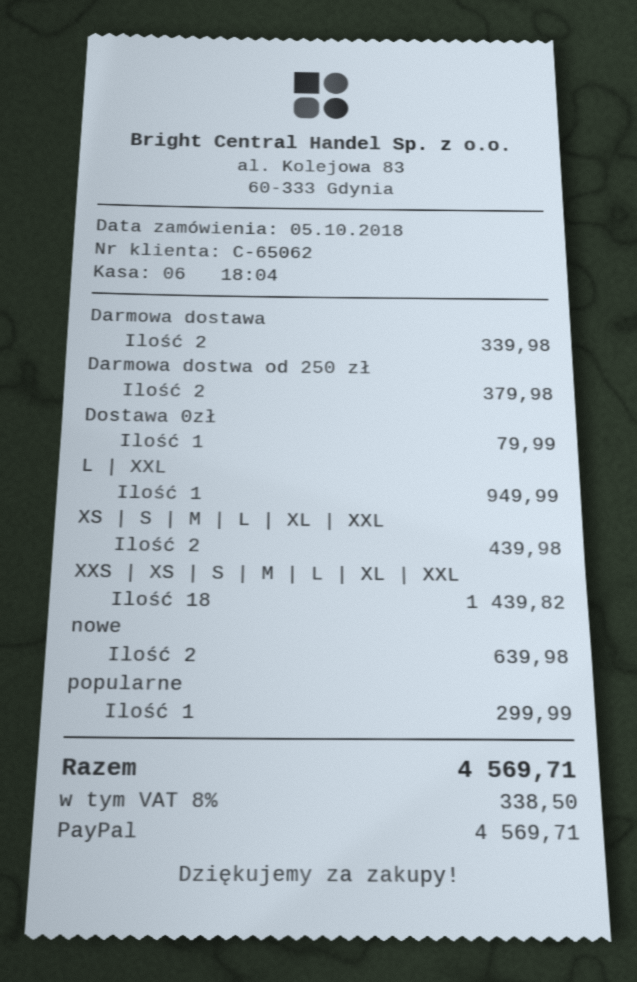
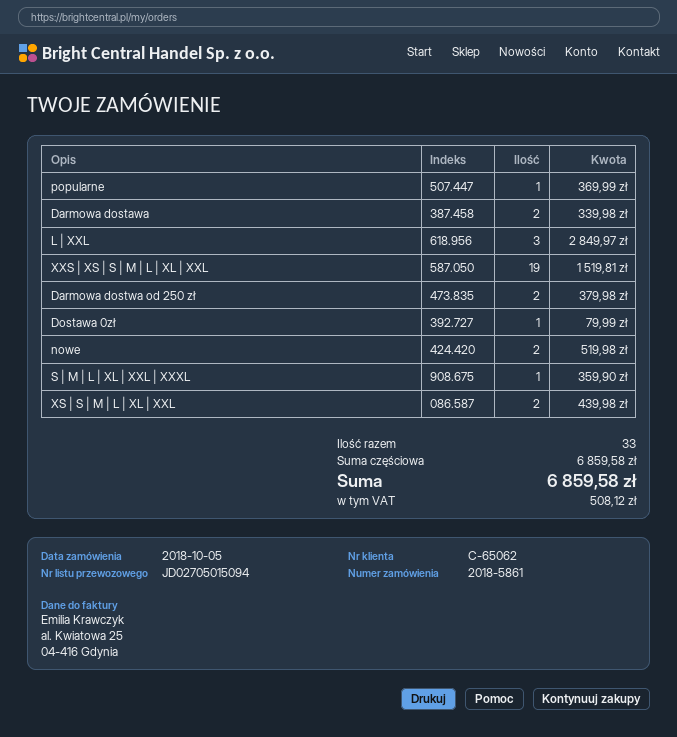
L | XXL: 1 for 949.99 -> 3 for 2849.97
XXS | XS | S | M | L | XL | XXL: 18 for 1439.82 -> 19 for 1519.81
nowe: 2 for 639.98 -> 2 for 519.98
popularne: 1 for 299.99 -> 1 for 369.99
S | M | L | XL | XXL | XXXL: none -> 1 for 359.90
tax: 338.50 -> 508.12
total: 4569.71 -> 6859.58

